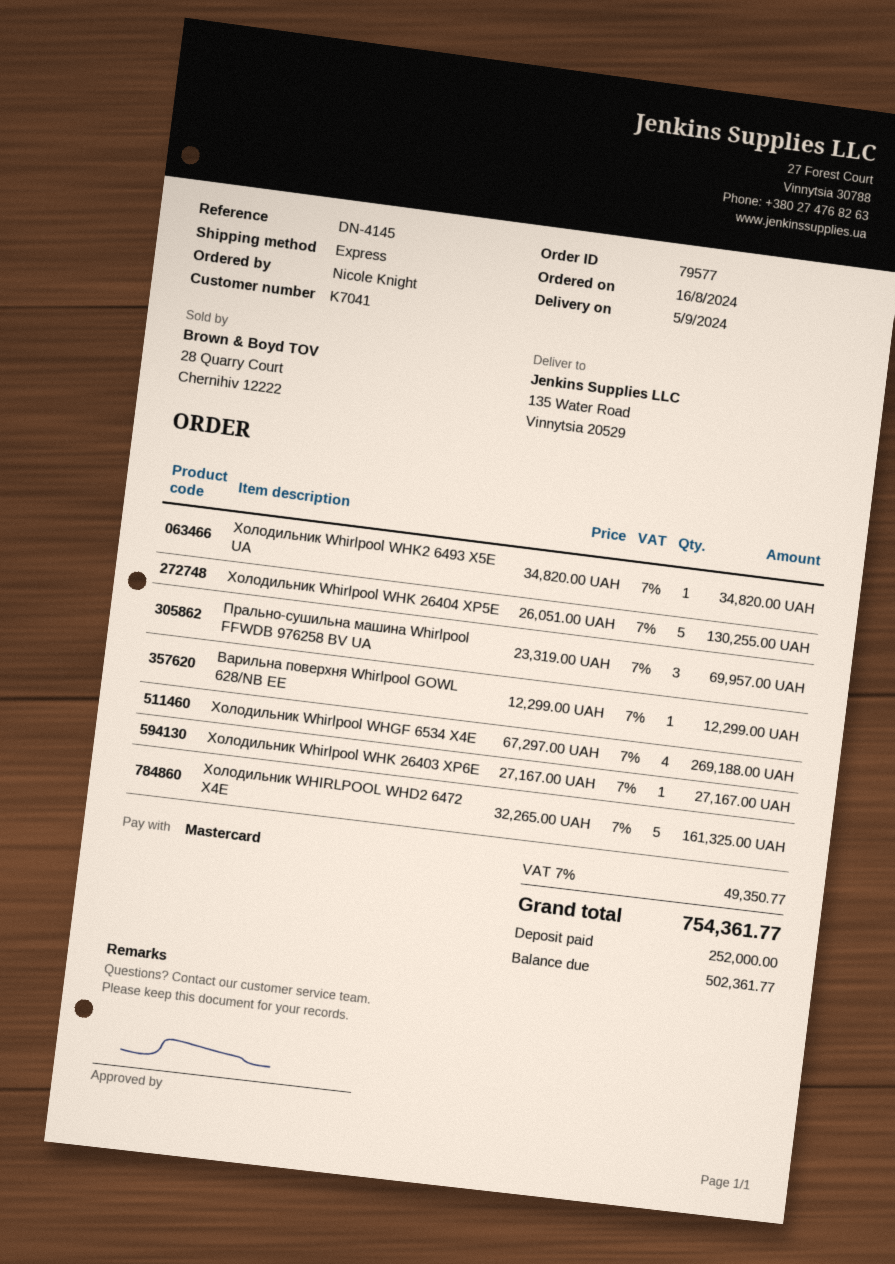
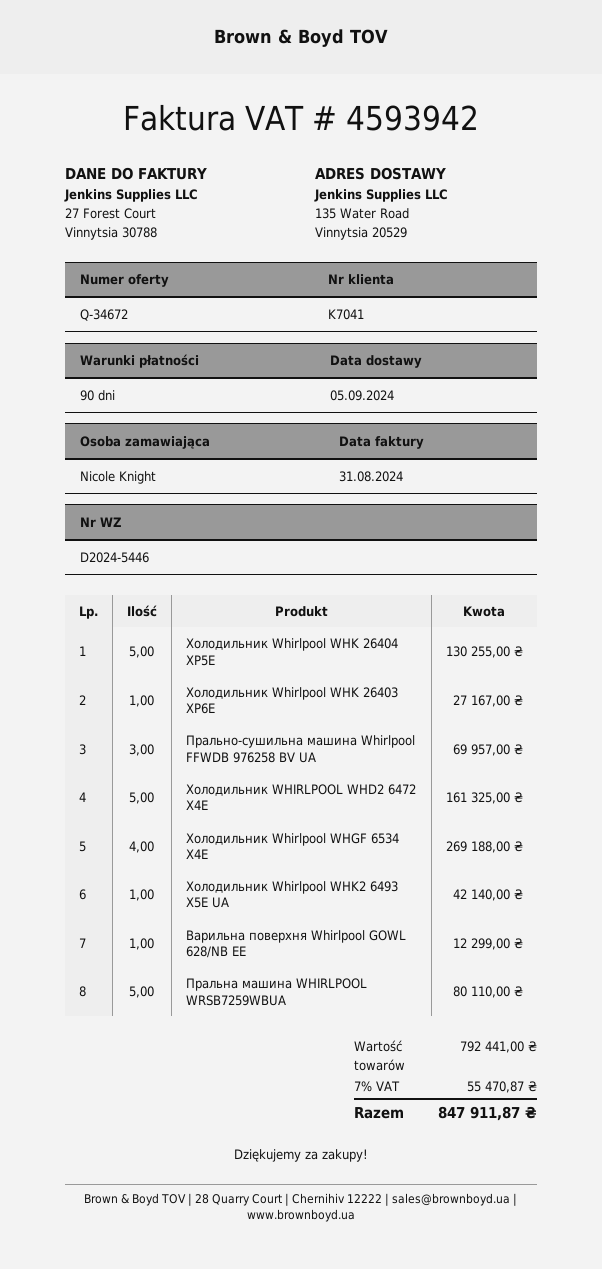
Холодильник Whirlpool WHK2 6493 X5E UA: 1 for 34820.00 -> 1 for 42140.00
Пральна машина WHIRLPOOL WRSB7259WBUA: none -> 5 for 80110.00
tax: 7% = 49350.77 -> 7% = 55470.87
total: 754361.77 -> 847911.87

